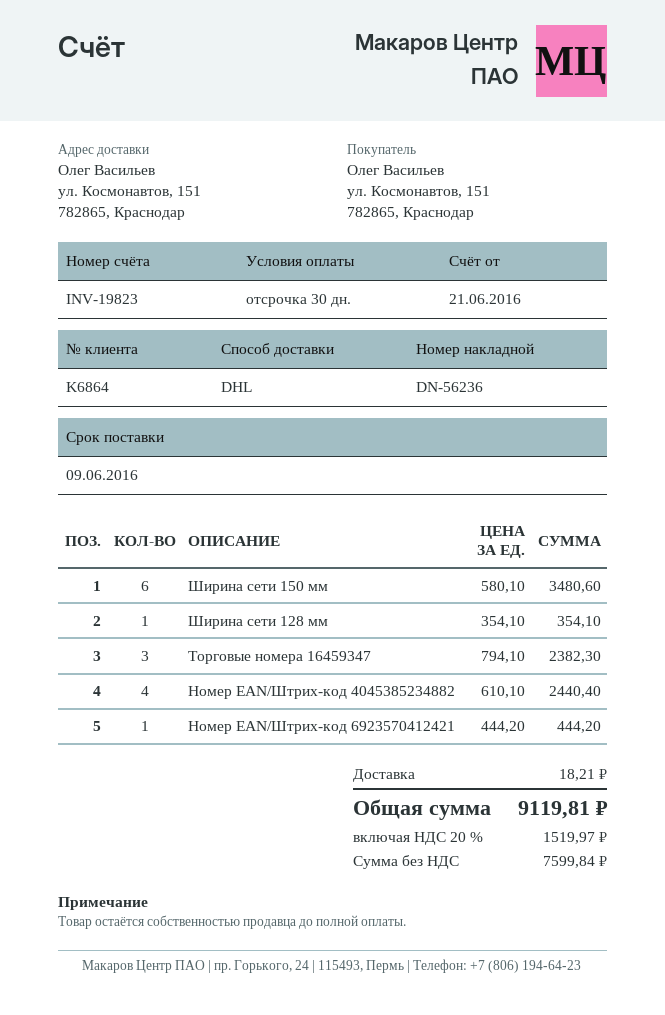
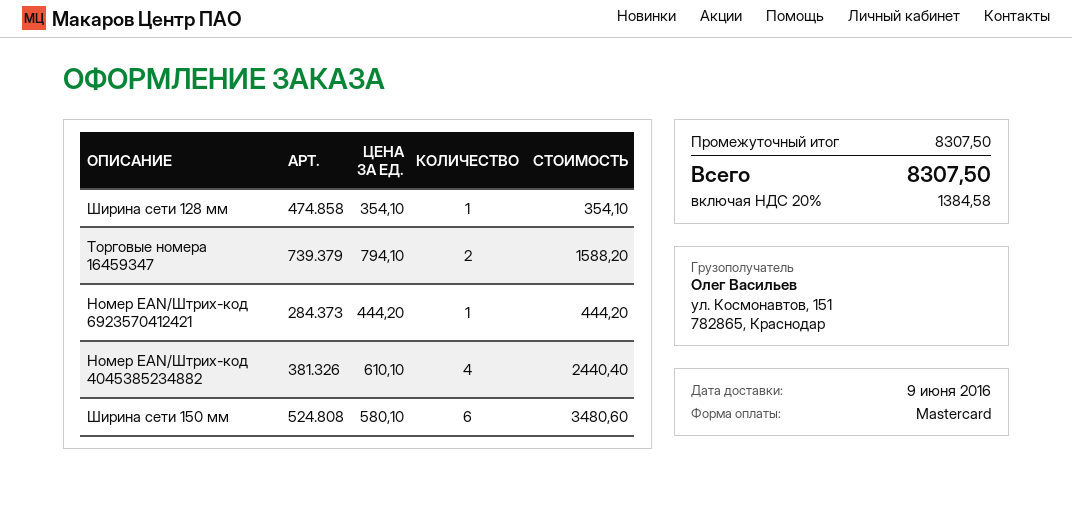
Торговые номера 16459347: 3 x 794.10 = 2382.30 -> 2 x 794.10 = 1588.20
shipping: 18.21 -> none
tax: 20% = 1519.97 -> 20% = 1384.58
total: 9119.81 -> 8307.50

